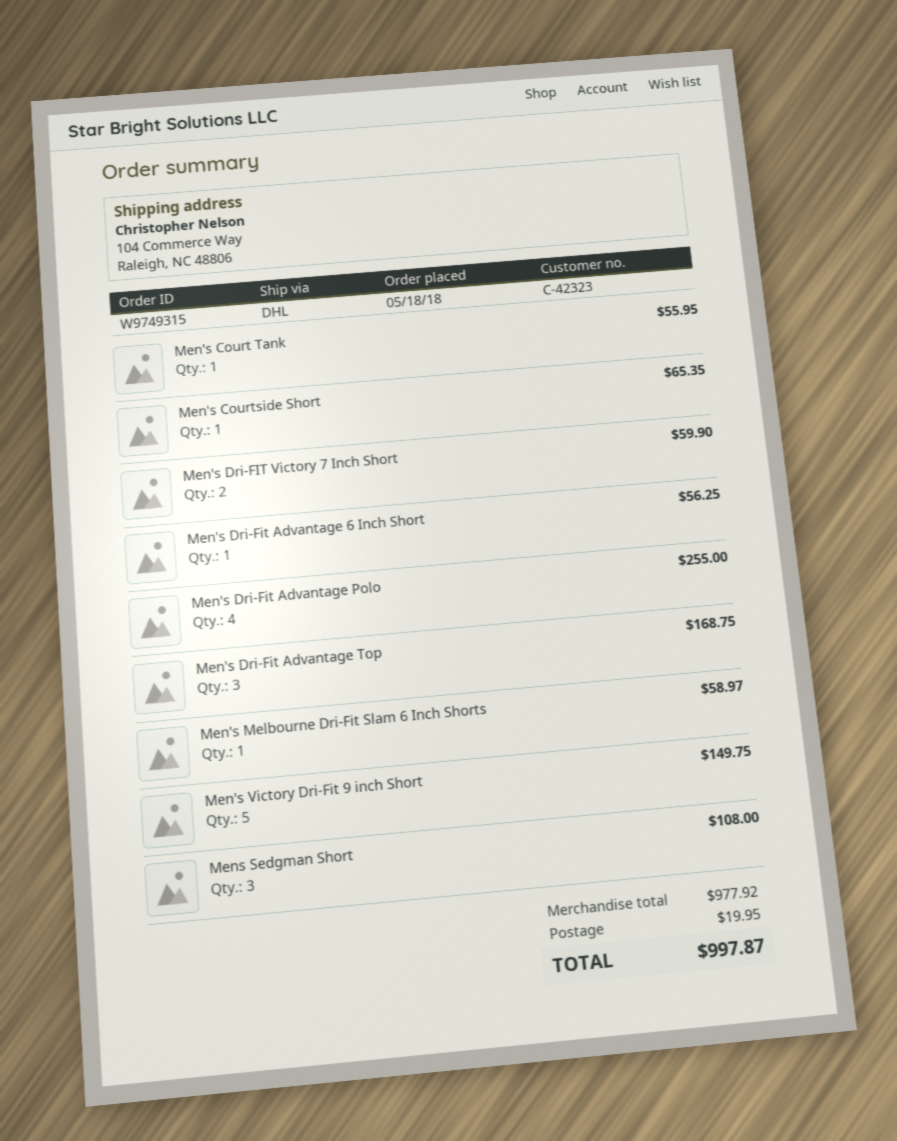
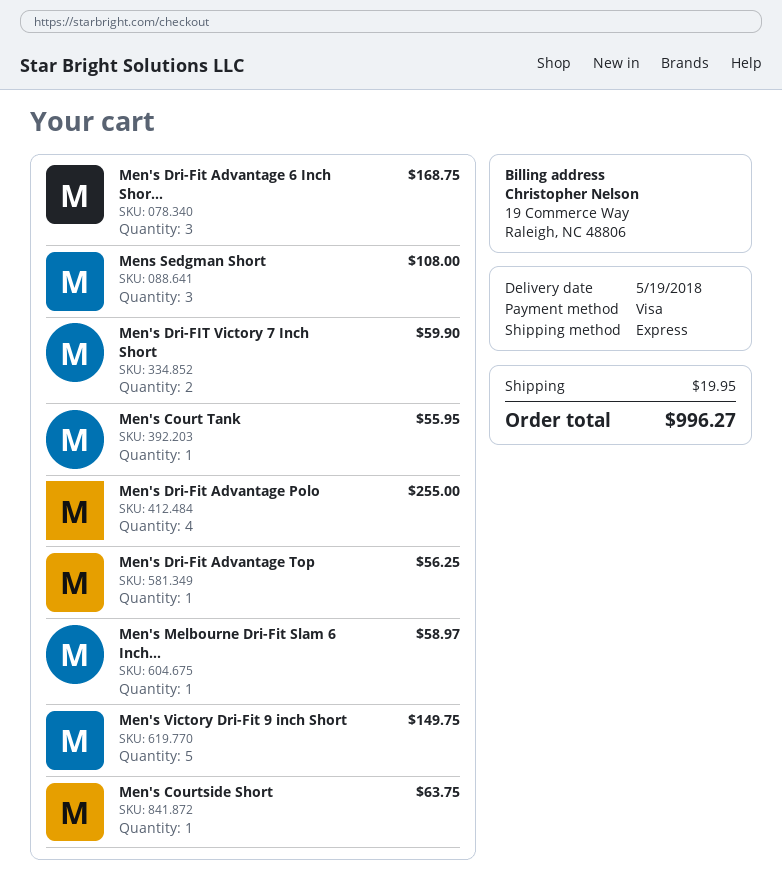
shipping method: DHL -> express
Men's Courtside Short: 1 for 65.35 -> 1 for 63.75
Men's Dri-Fit Advantage 6 Inch Short: 1 for 56.25 -> 3 for 168.75
Men's Dri-Fit Advantage Top: 3 for 168.75 -> 1 for 56.25
total: 997.87 -> 996.27

